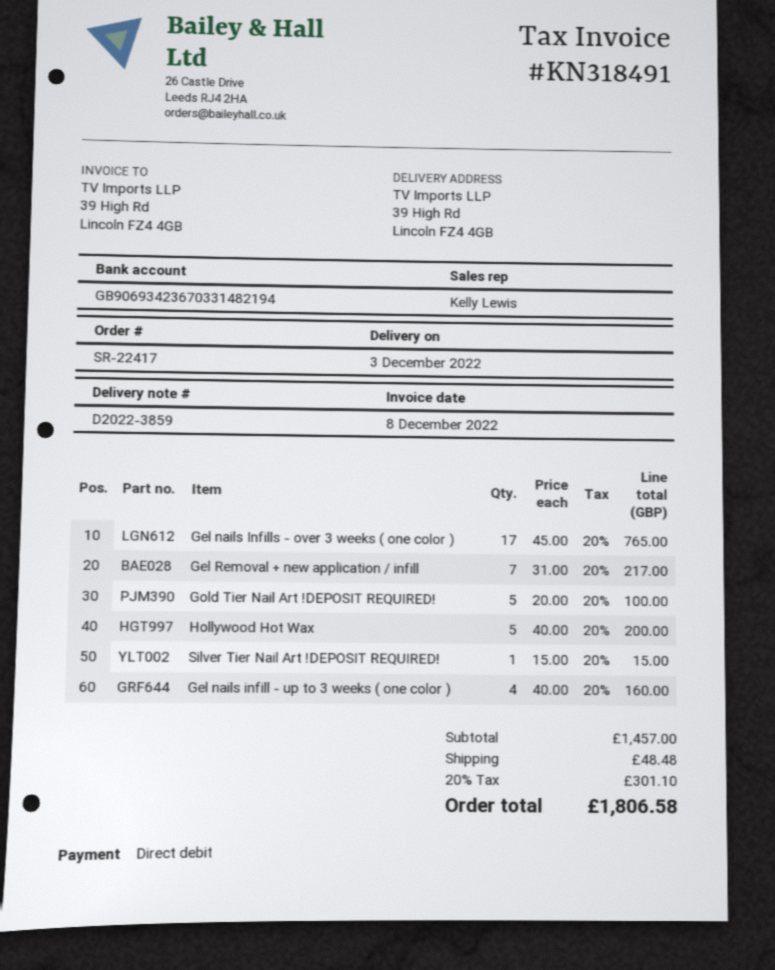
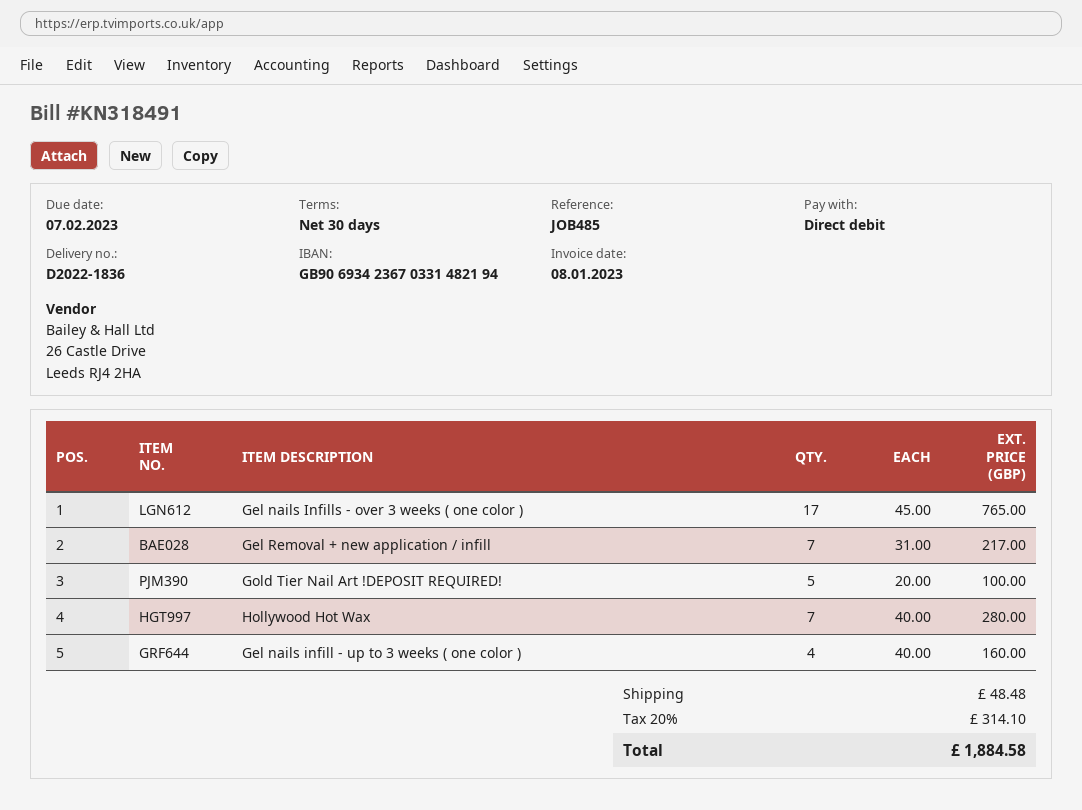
delivery note number: D2022-3859 -> D2022-1836
invoice date: 2022-12-08 -> 2023-01-08
Hollywood Hot Wax: 5 x 40.00 = 200.00 -> 7 x 40.00 = 280.00
Silver Tier Nail Art !DEPOSIT REQUIRED!: 1 x 15.00 = 15.00 -> none
tax: 20% = 301.10 -> 20% = 314.10
total: 1806.58 -> 1884.58

